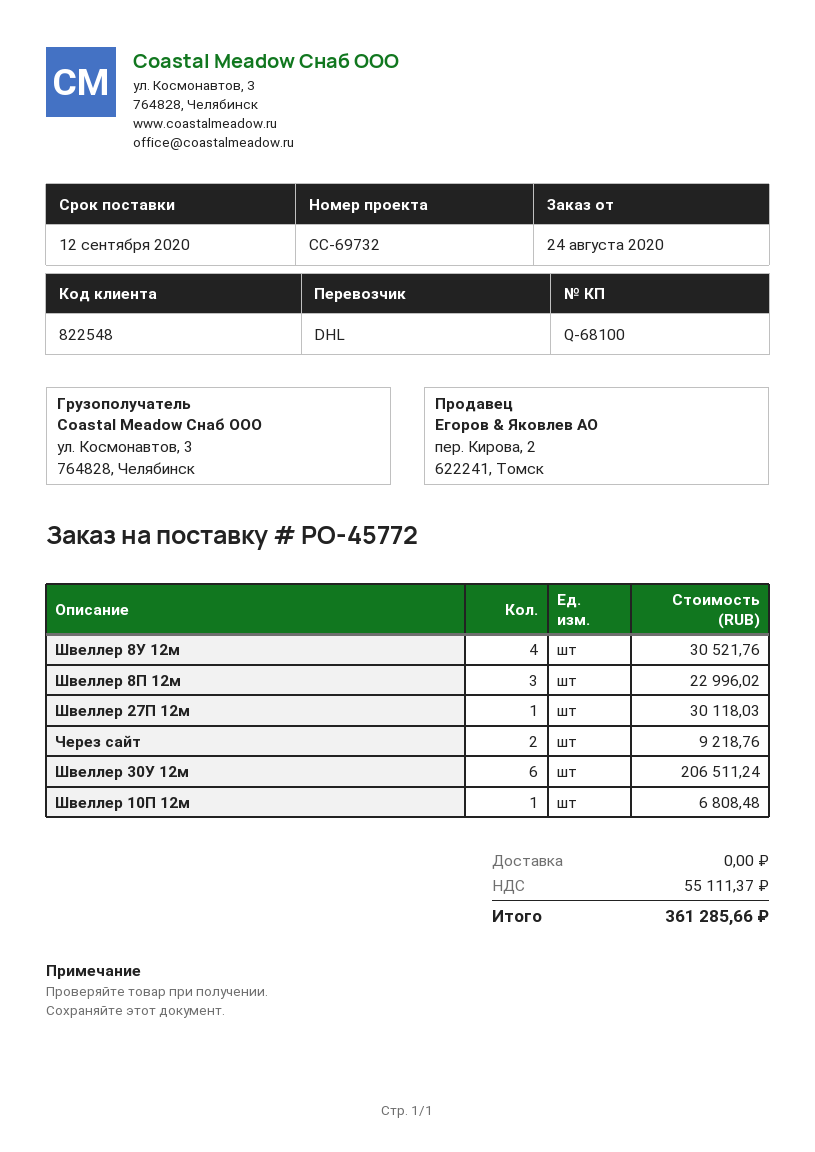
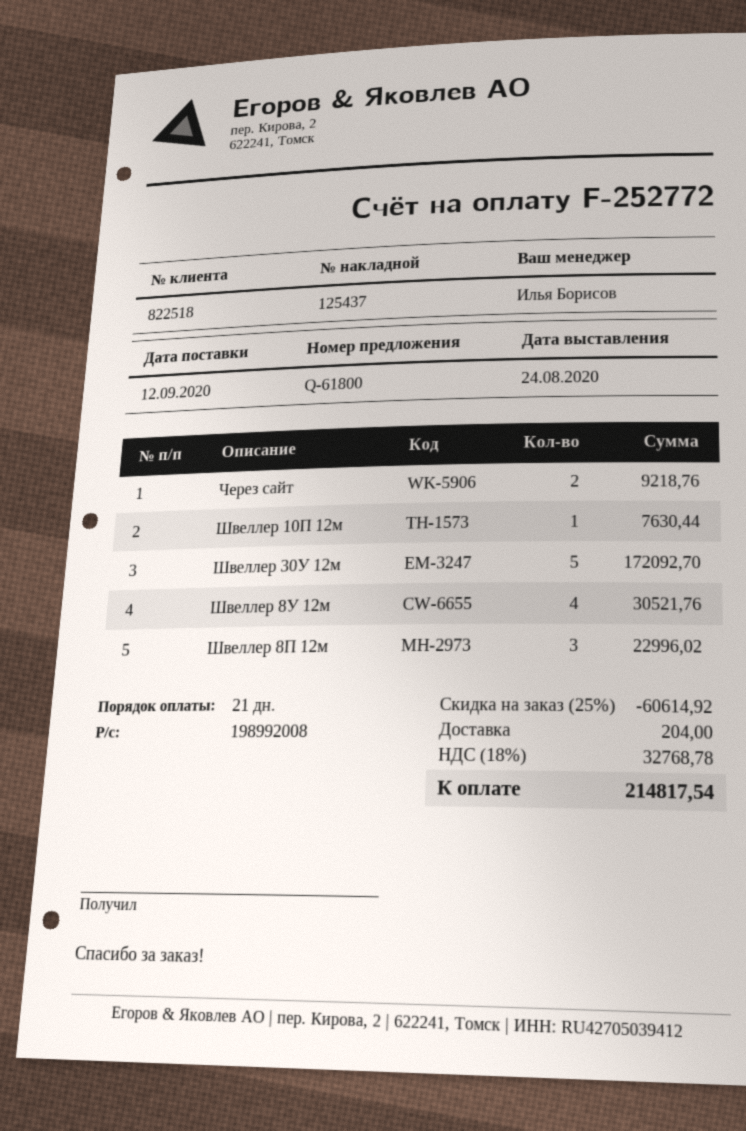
quote number: Q-68100 -> Q-61800
customer number: 822548 -> 822518
Швеллер 27П 12м: 1 for 30118.03 -> none
Швеллер 30У 12м: 6 for 206511.24 -> 5 for 172092.70
Швеллер 10П 12м: 1 for 6808.48 -> 1 for 7630.44
discount: none -> 25% = 60614.92
shipping: 0.00 -> 204.00
tax: 55111.37 -> 32768.78
total: 361285.66 -> 214817.54

